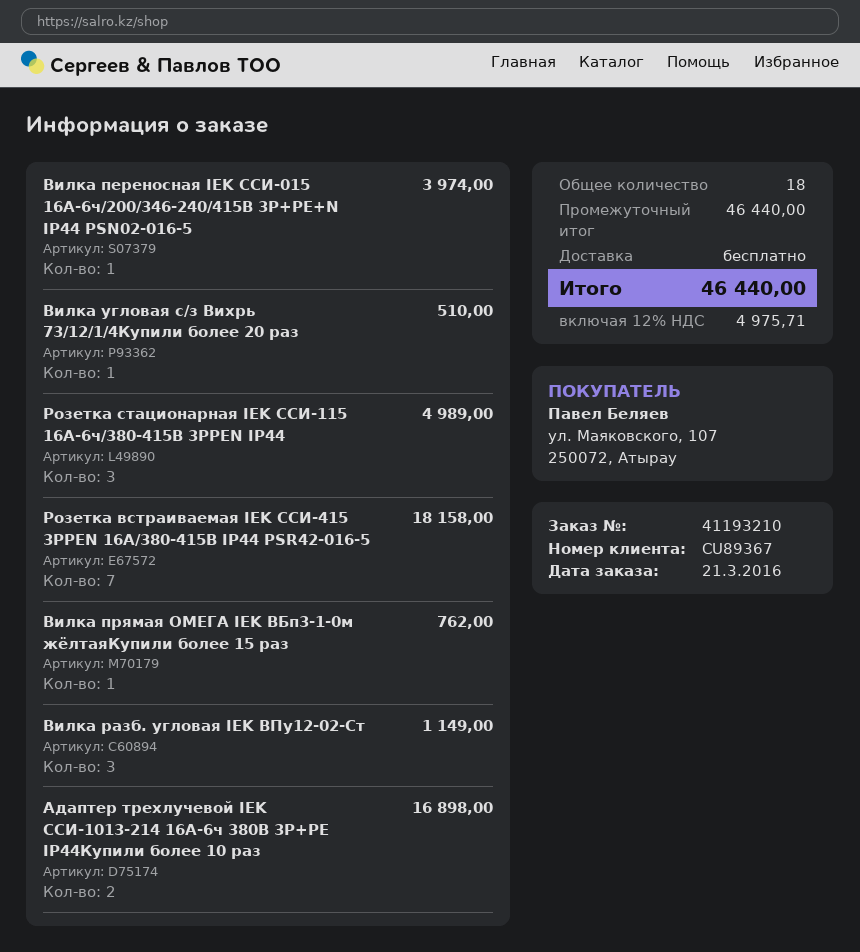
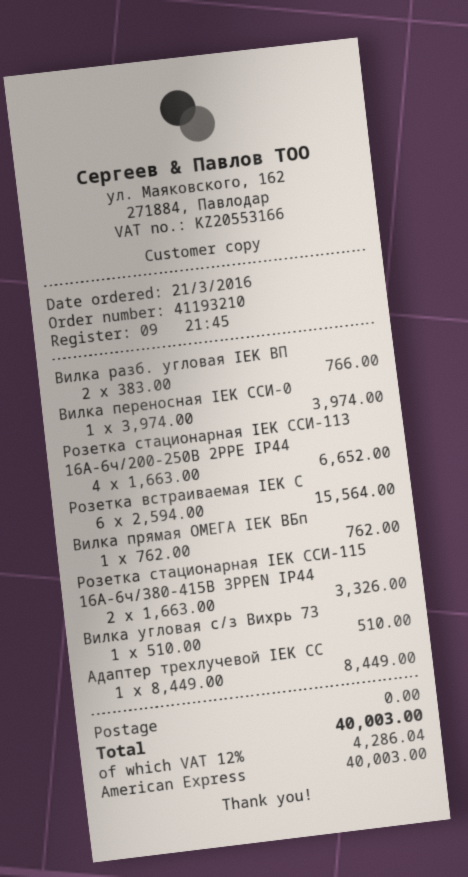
Розетка стационарная IEK ССИ-115 16А-6ч/380-415В 3PPEN IP44: 3 for 4989.00 -> 2 for 3326.00
Розетка встраиваемая IEK ССИ-415 3PPEN 16А/380-415В IP44 PSR42-016-5: 7 for 18158.00 -> 6 for 15564.00
Вилка разб. угловая IEK ВПу12-02-Ст: 3 for 1149.00 -> 2 for 766.00
Адаптер трехлучевой IEK ССИ-1013-214 16А-6ч 380В 3P+PE IP44Купили более 10 раз: 2 for 16898.00 -> 1 for 8449.00
Розетка стационарная IEK ССИ-113 16А-6ч/200-250В 2PPE IP44: none -> 4 for 6652.00
tax: 12% = 4975.71 -> 12% = 4286.04
total: 46440.00 -> 40003.00

